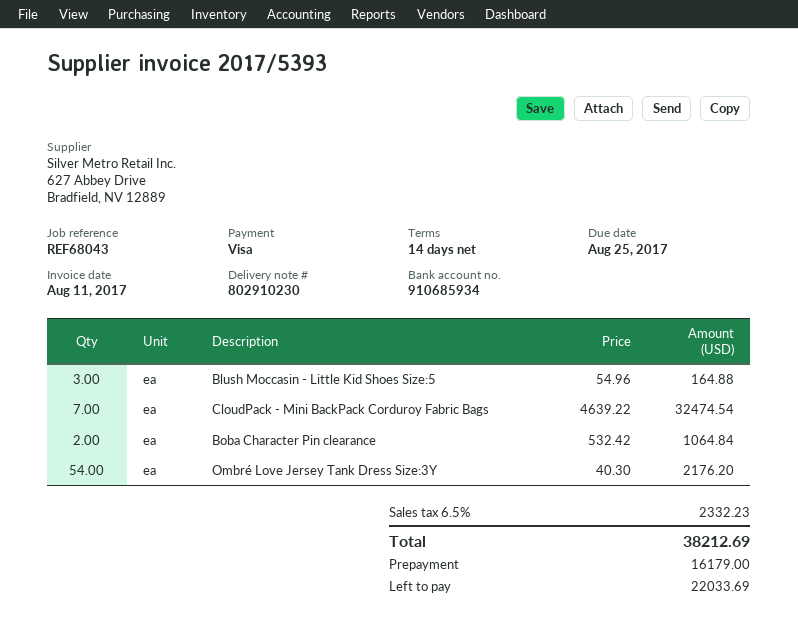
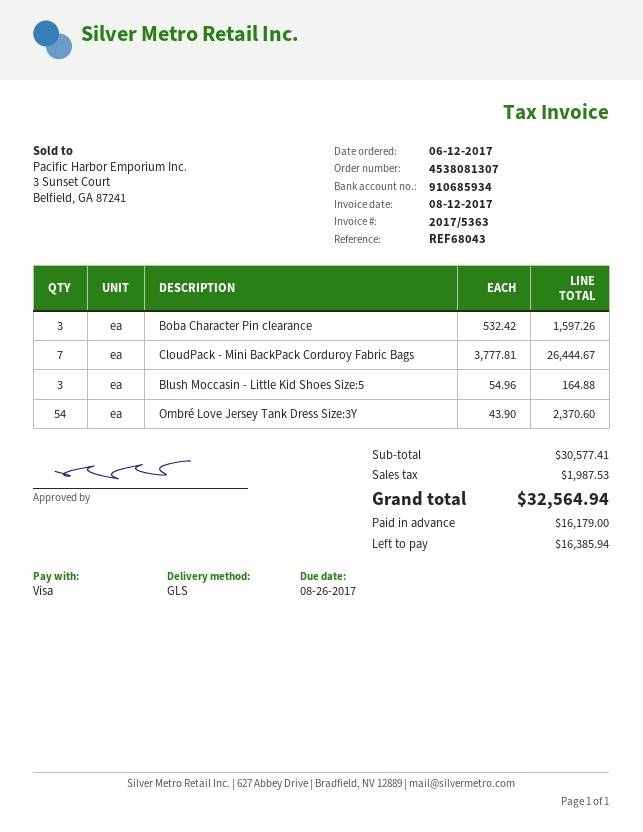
invoice number: 2017/5393 -> 2017/5363
invoice date: 2017-08-11 -> 2017-08-12
due date: 2017-08-25 -> 2017-08-26
CloudPack - Mini BackPack Corduroy Fabric Bags: 7 x 4639.22 = 32474.54 -> 7 x 3777.81 = 26444.67
Boba Character Pin clearance: 2 x 532.42 = 1064.84 -> 3 x 532.42 = 1597.26
Ombré Love Jersey Tank Dress Size:3Y: 54 x 40.30 = 2176.20 -> 54 x 43.90 = 2370.60
tax: 2332.23 -> 1987.53
total: 38212.69 -> 32564.94
balance: 22033.69 -> 16385.94

